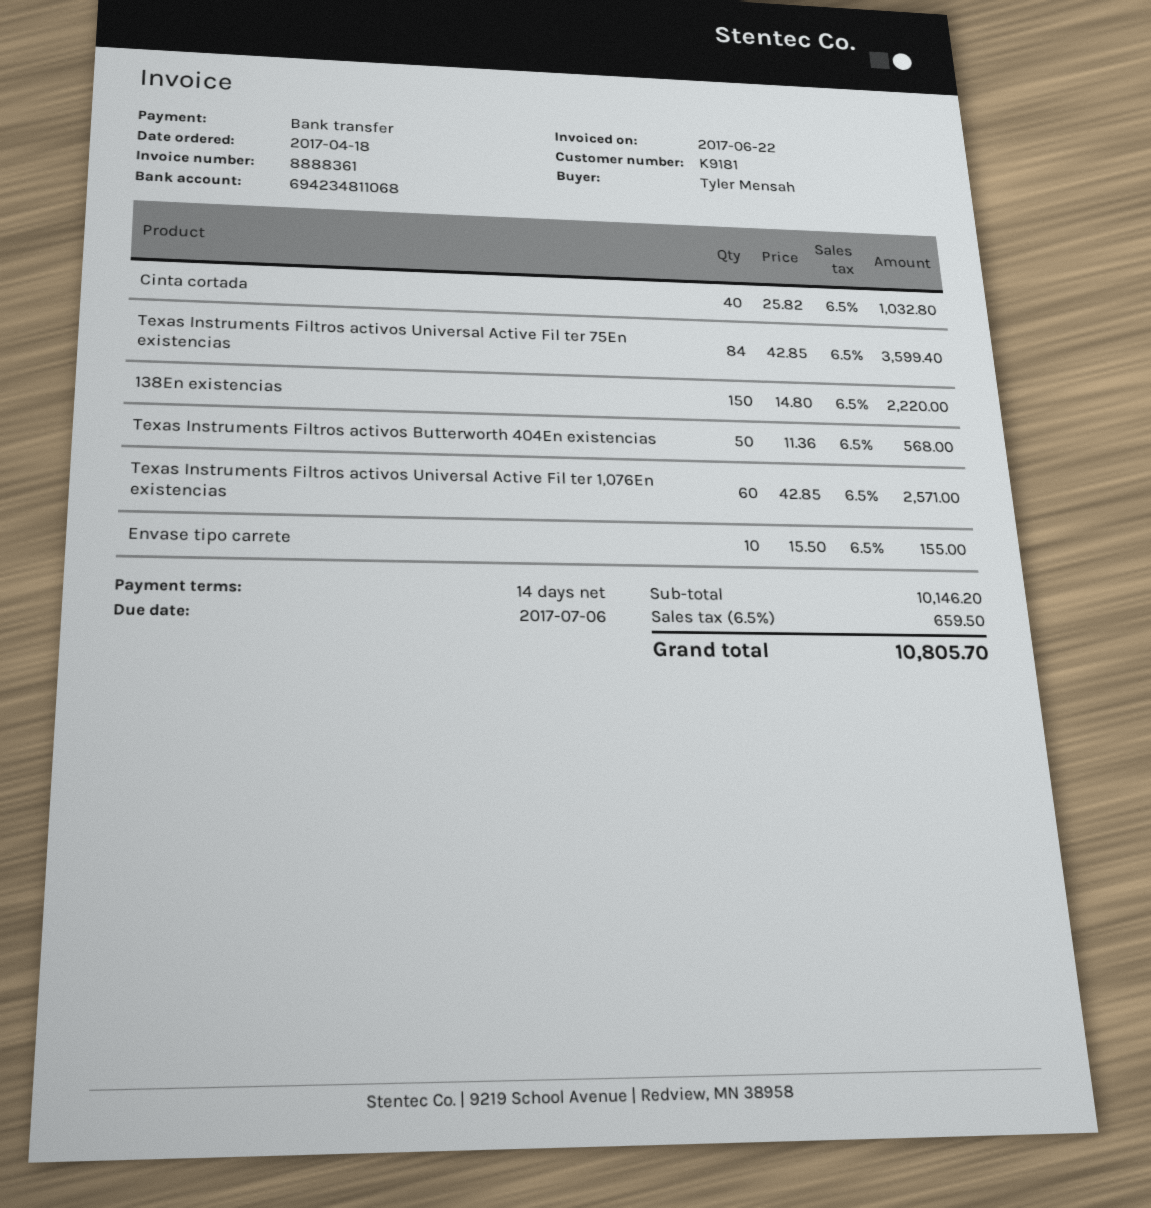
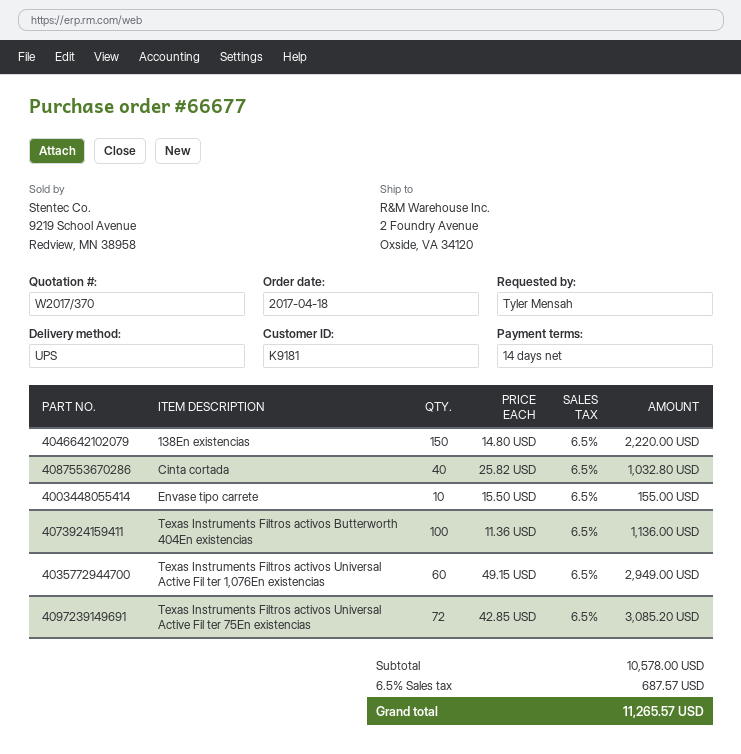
Texas Instruments Filtros activos Universal Active Fil ter 75En existencias: 84 x 42.85 = 3599.40 -> 72 x 42.85 = 3085.20
Texas Instruments Filtros activos Butterworth 404En existencias: 50 x 11.36 = 568.00 -> 100 x 11.36 = 1136.00
Texas Instruments Filtros activos Universal Active Fil ter 1,076En existencias: 60 x 42.85 = 2571.00 -> 60 x 49.15 = 2949.00
subtotal: 10146.20 -> 10578.00
tax: 6.5% = 659.50 -> 6.5% = 687.57
total: 10805.70 -> 11265.57

